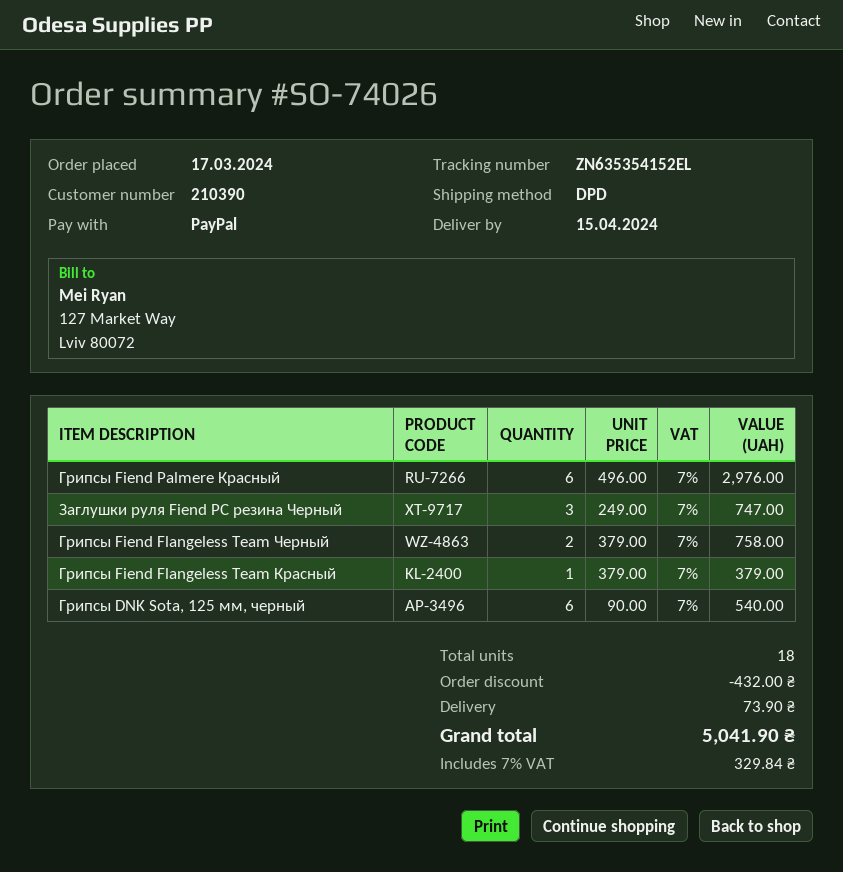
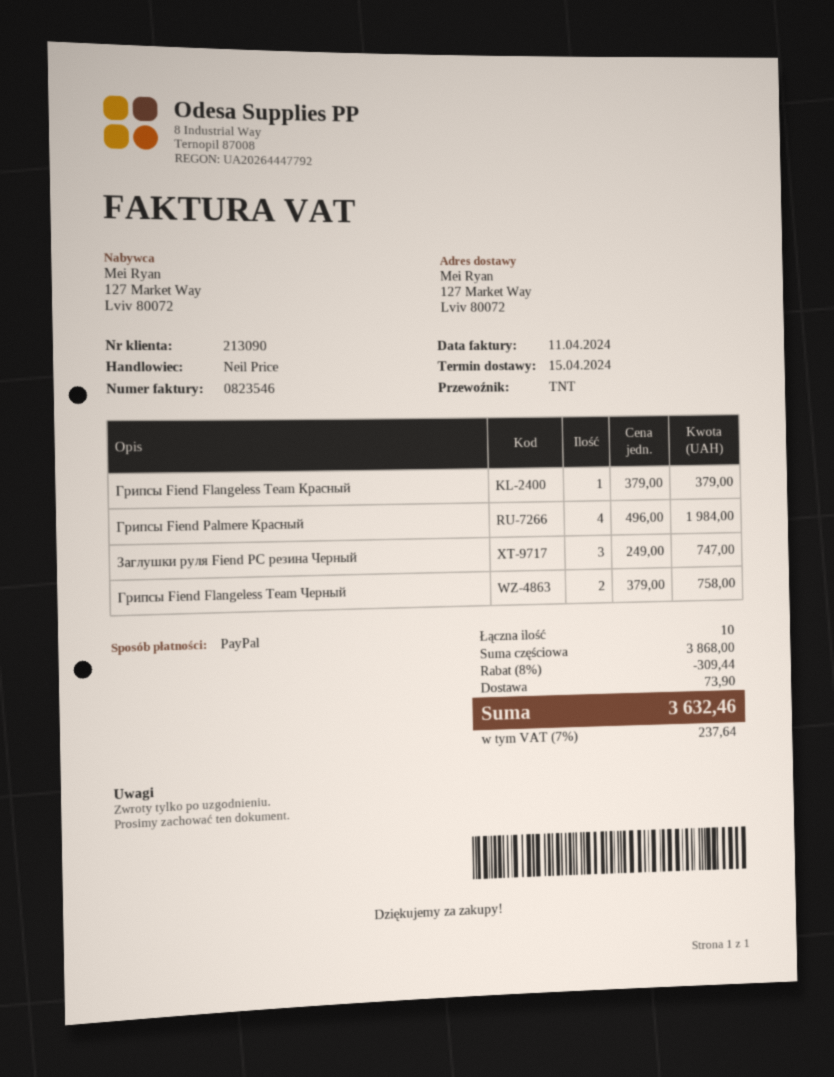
customer number: 210390 -> 213090
shipping method: DPD -> TNT
Грипсы Fiend Palmere Красный: 6 x 496.00 = 2976.00 -> 4 x 496.00 = 1984.00
Грипсы DNK Sota, 125 мм, черный: 6 x 90.00 = 540.00 -> none
total quantity: 18 -> 10
discount: 432.00 -> 309.44
tax: 7% = 329.84 -> 7% = 237.64
total: 5041.90 -> 3632.46

